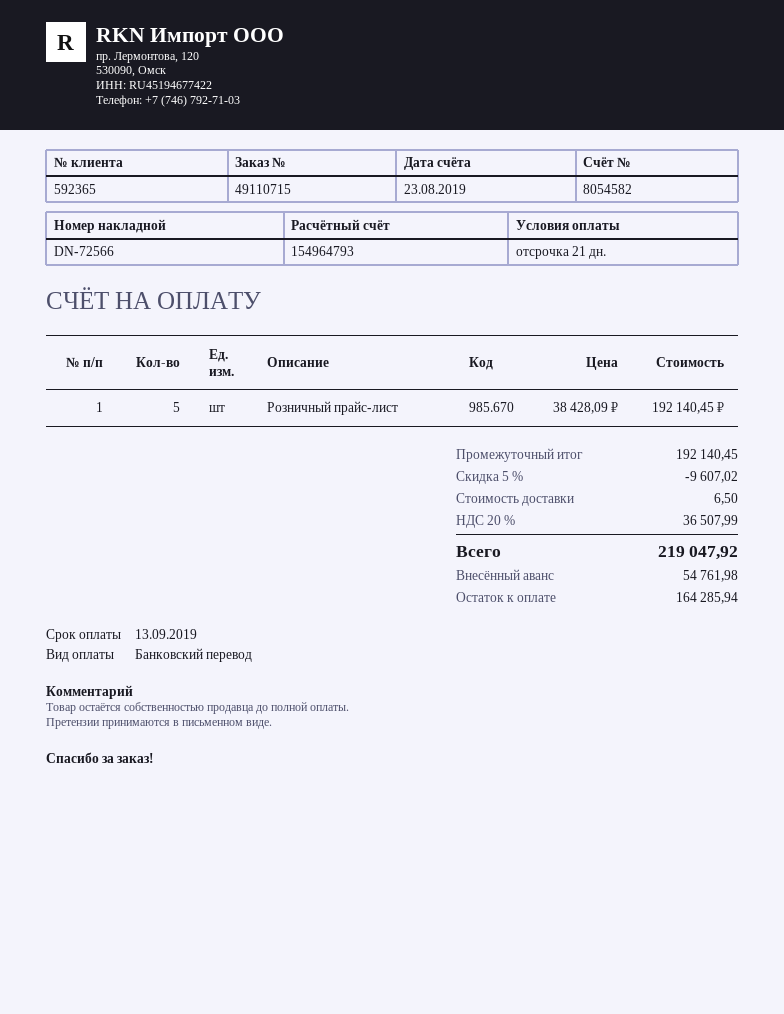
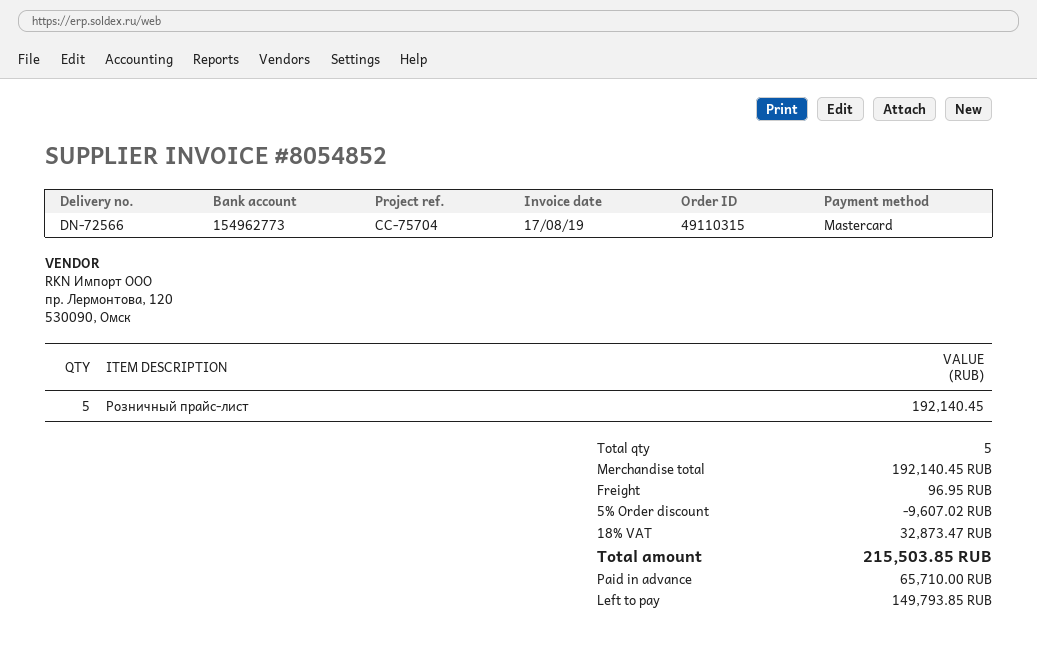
order number: 49110715 -> 49110315
invoice number: 8054582 -> 8054852
invoice date: 2019-08-23 -> 2019-08-17
payment method: bank transfer -> Mastercard
bank account: 154964793 -> 154962773
shipping: 6.50 -> 96.95
tax: 20% = 36507.99 -> 18% = 32873.47
total: 219047.92 -> 215503.85
deposit: 54761.98 -> 65710.00
balance: 164285.94 -> 149793.85

